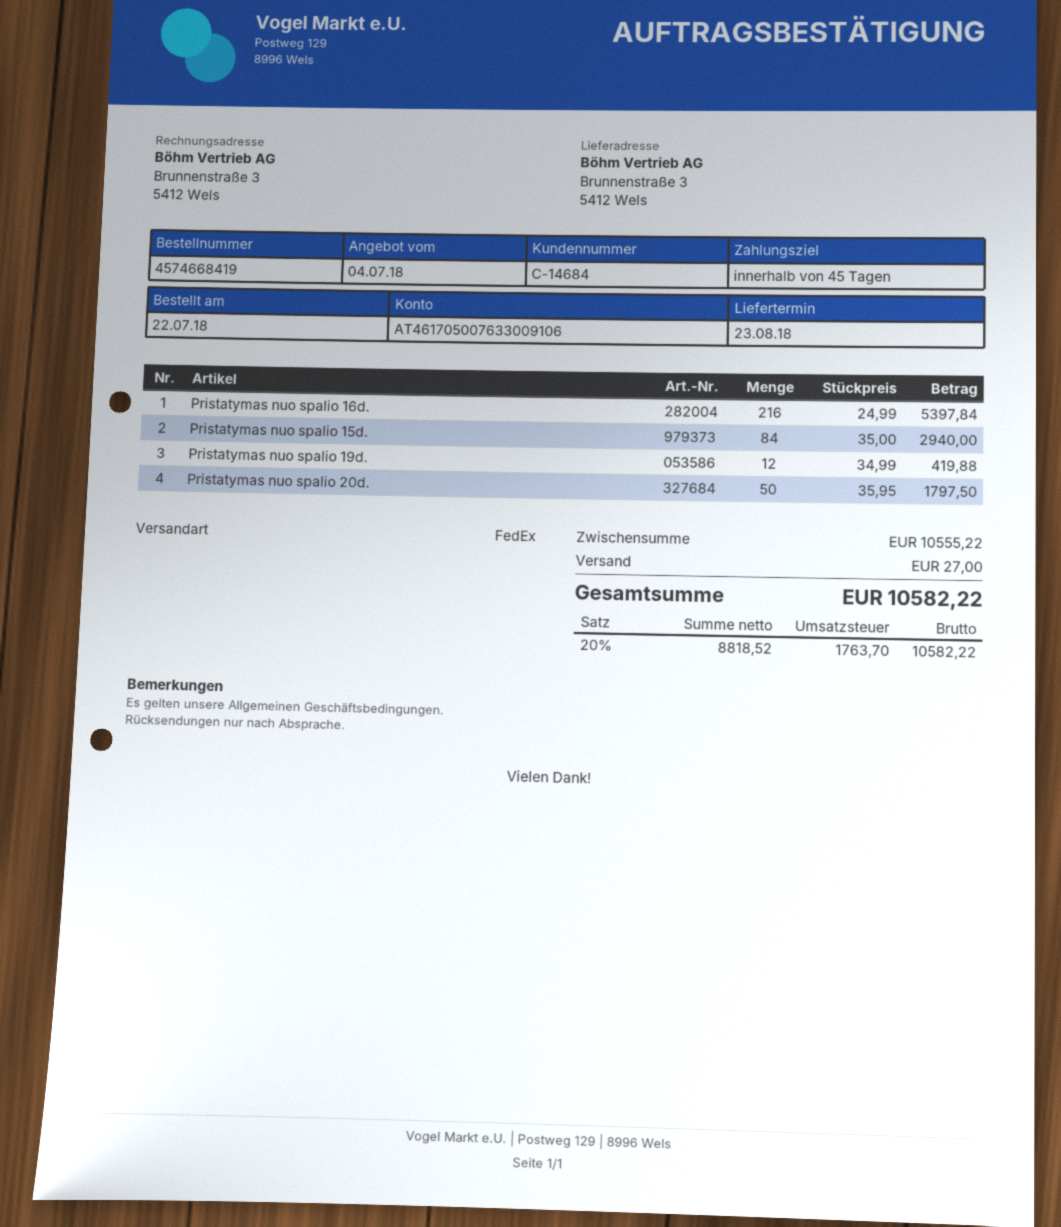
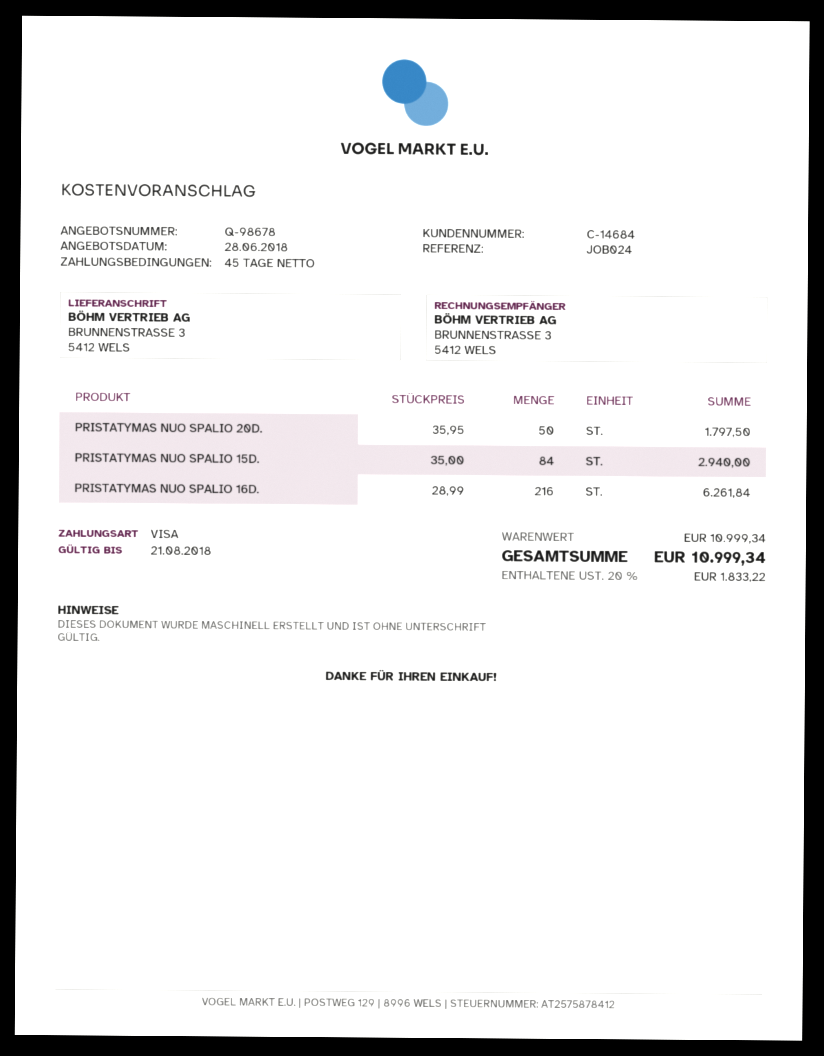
quote date: 2018-07-04 -> 2018-06-28
Pristatymas nuo spalio 16d.: 216 x 24.99 = 5397.84 -> 216 x 28.99 = 6261.84
Pristatymas nuo spalio 19d.: 12 x 34.99 = 419.88 -> none
subtotal: 10555.22 -> 10999.34
shipping: 27.00 -> none
tax: 20% = 1763.70 -> 20% = 1833.22
total: 10582.22 -> 10999.34

